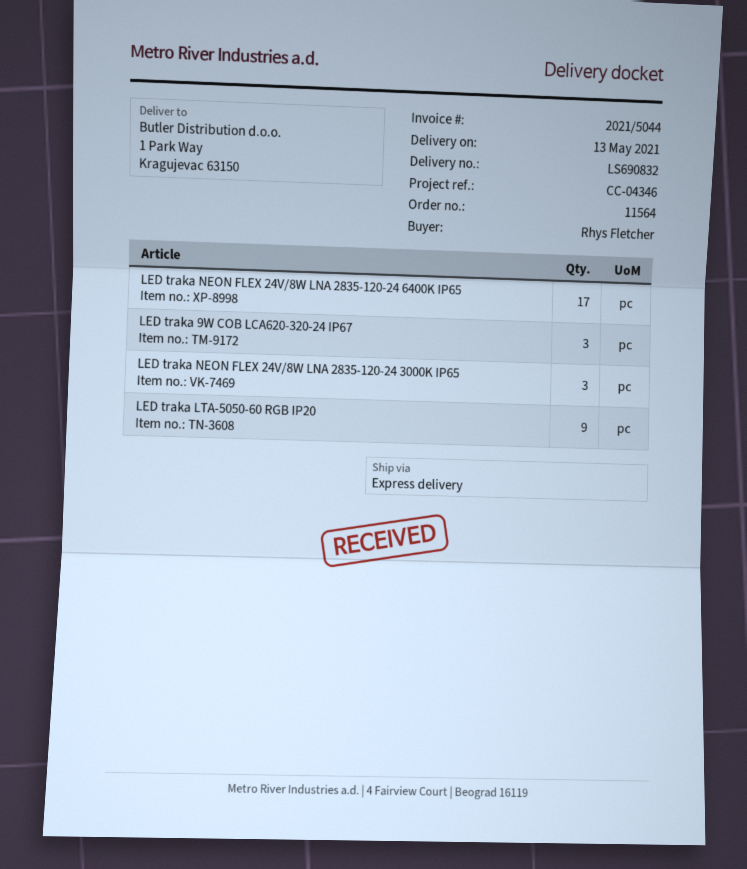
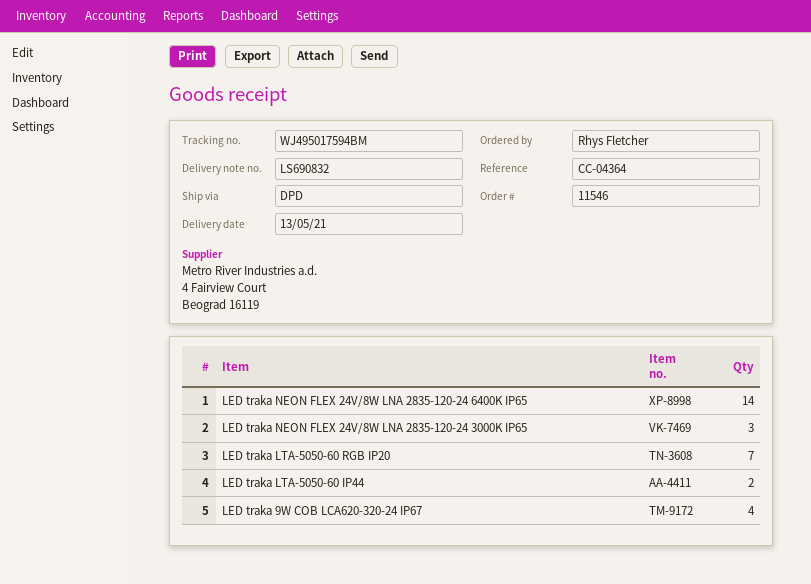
order number: 11564 -> 11546
reference: CC-04346 -> CC-04364
shipping method: express -> DPD
LED traka NEON FLEX 24V/8W LNA 2835-120-24 6400K IP65: 17 -> 14
LED traka 9W COB LCA620-320-24 IP67: 3 -> 4
LED traka LTA-5050-60 RGB IP20: 9 -> 7
LED traka LTA-5050-60 IP44: none -> 2

